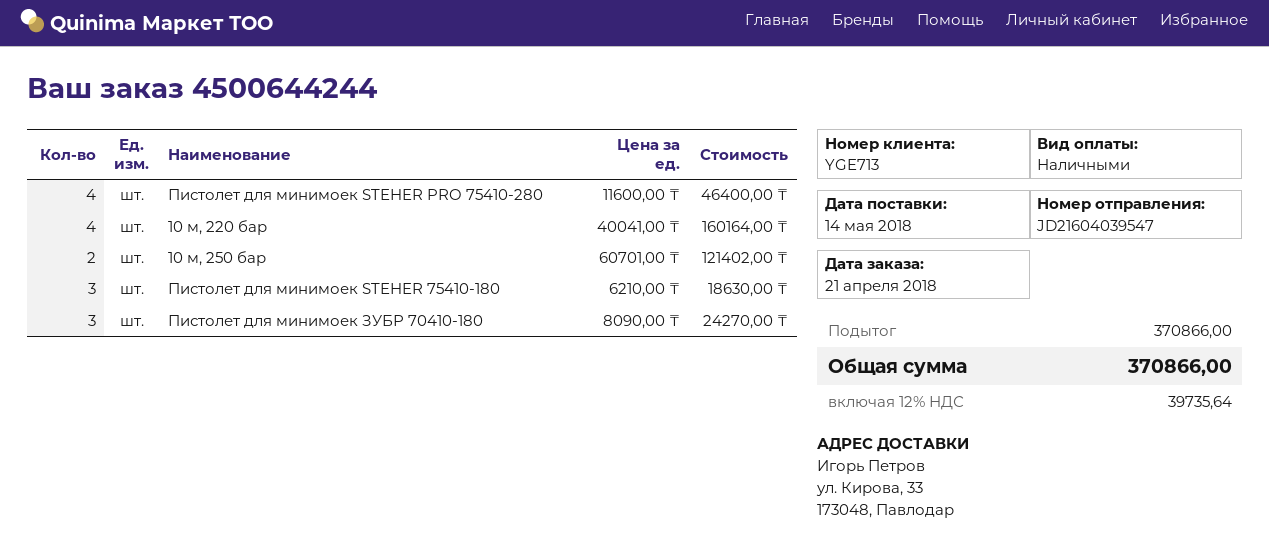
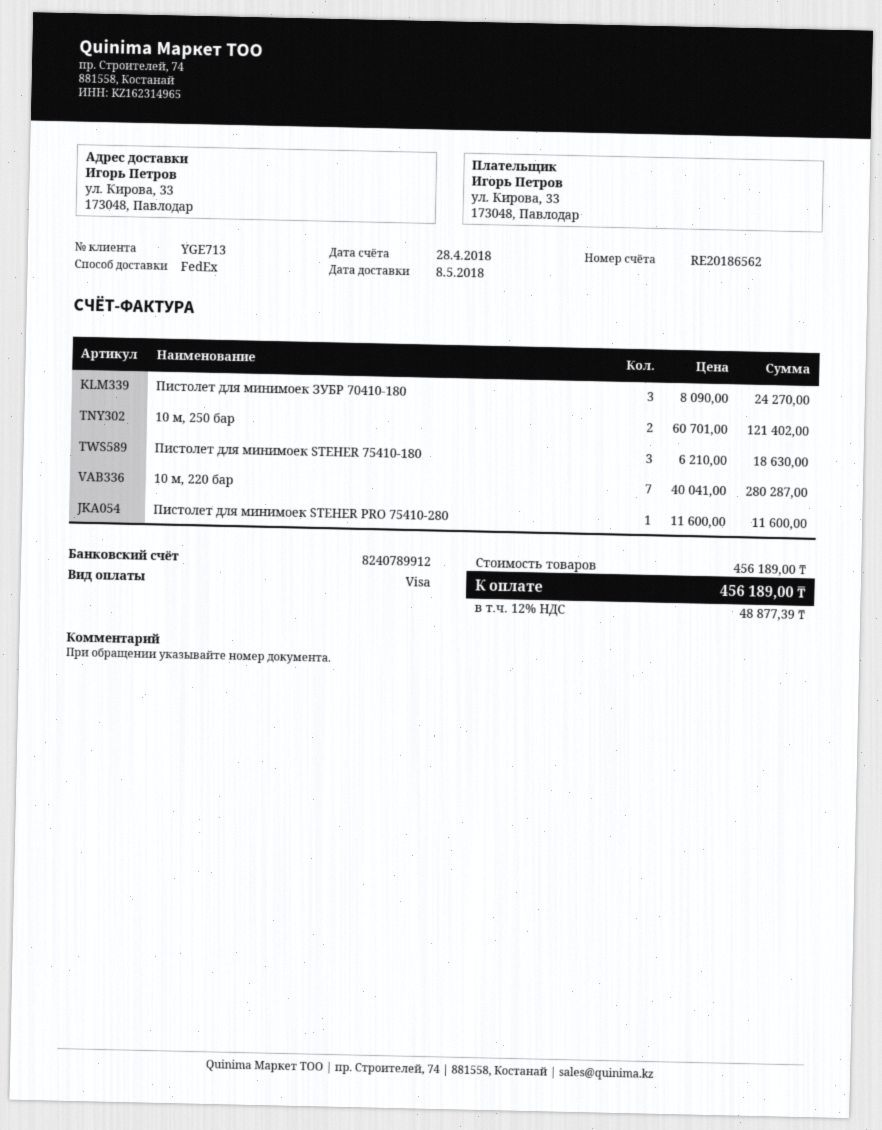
delivery date: 2018-05-14 -> 2018-05-08
payment method: cash -> Visa
Пистолет для минимоек STEHER PRO 75410-280: 4 x 11600.00 = 46400.00 -> 1 x 11600.00 = 11600.00
10 м, 220 бар: 4 x 40041.00 = 160164.00 -> 7 x 40041.00 = 280287.00
subtotal: 370866.00 -> 456189.00
tax: 12% = 39735.64 -> 12% = 48877.39
total: 370866.00 -> 456189.00

